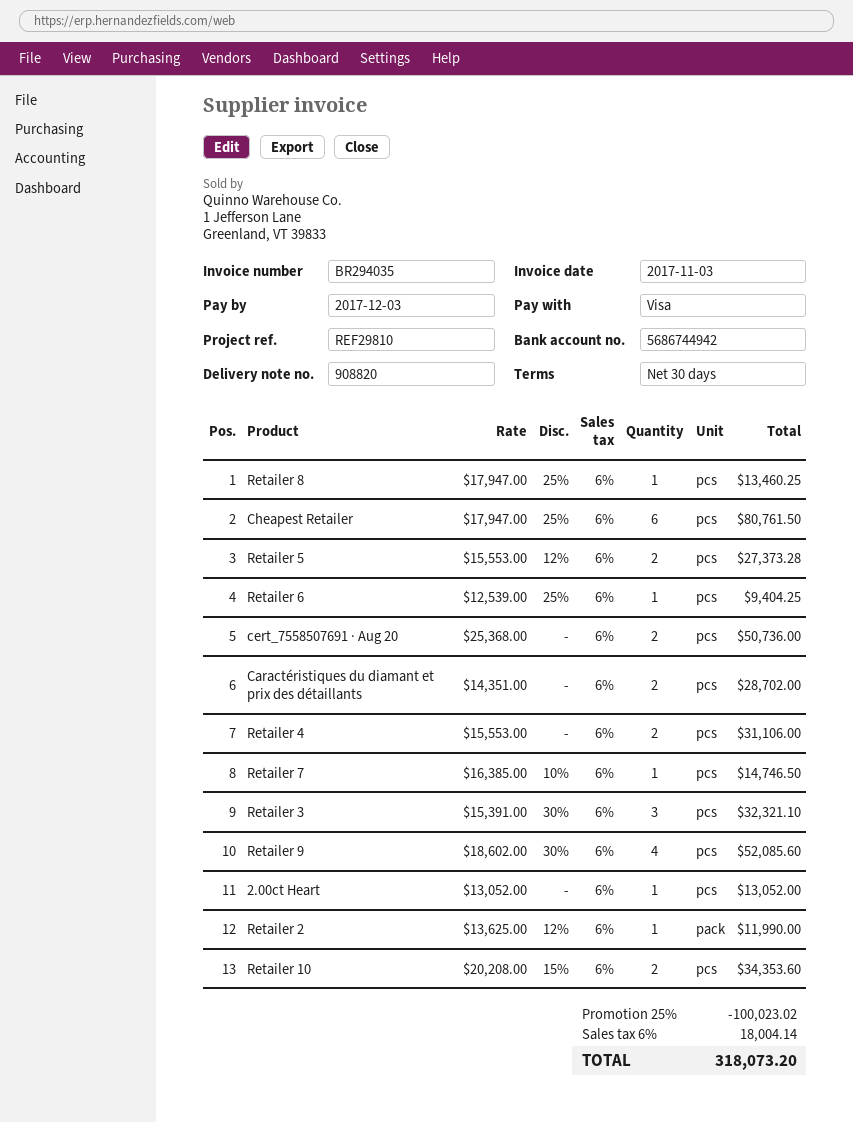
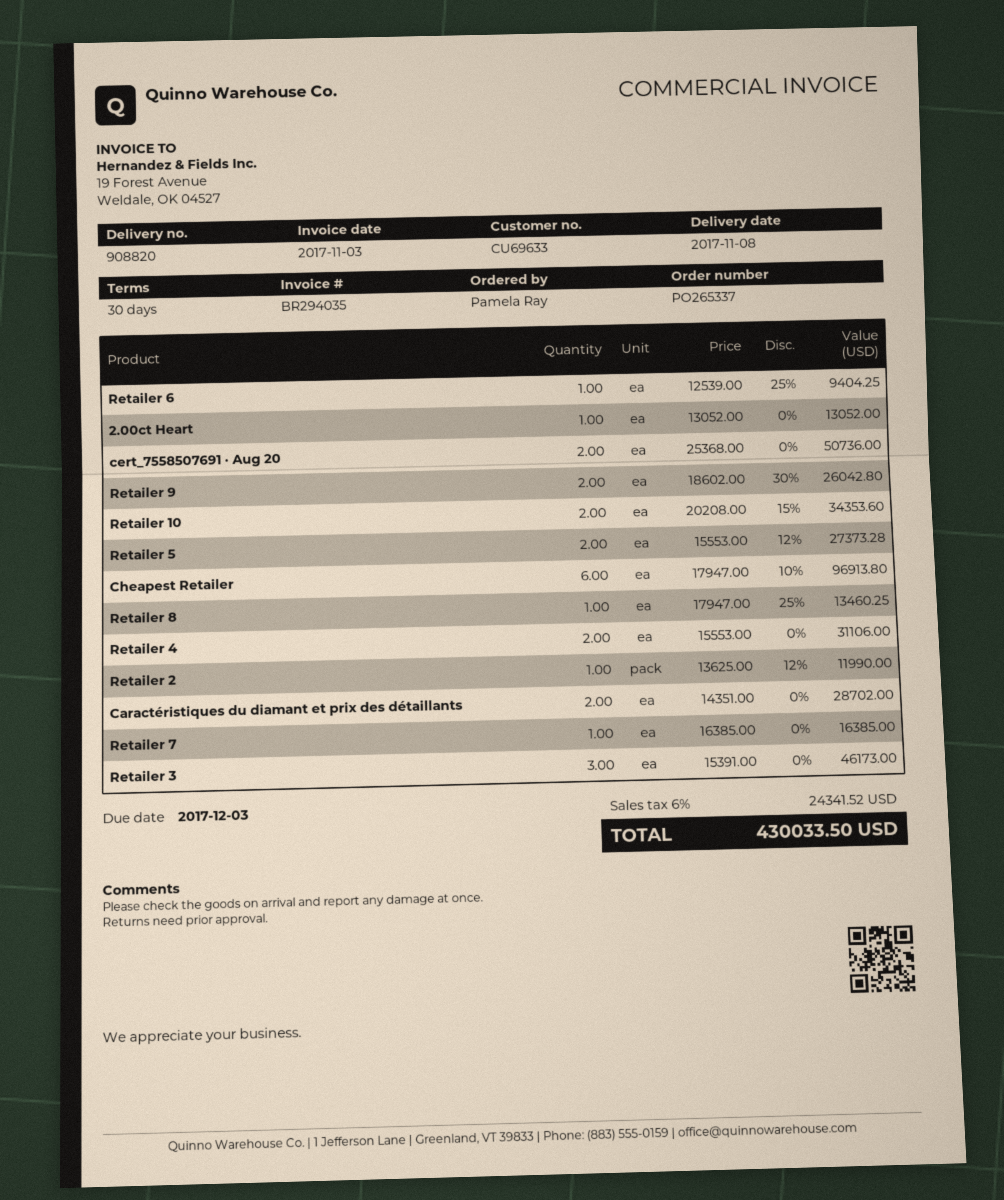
Cheapest Retailer: 6 x 17947.00 - 25% = 80761.50 -> 6 x 17947.00 - 10% = 96913.80
Retailer 7: 1 x 16385.00 - 10% = 14746.50 -> 1 x 16385.00 = 16385.00
Retailer 3: 3 x 15391.00 - 30% = 32321.10 -> 3 x 15391.00 = 46173.00
Retailer 9: 4 x 18602.00 - 30% = 52085.60 -> 2 x 18602.00 - 30% = 26042.80
discount: 25% = 100023.02 -> none
tax: 6% = 18004.14 -> 6% = 24341.52
total: 318073.20 -> 430033.50

